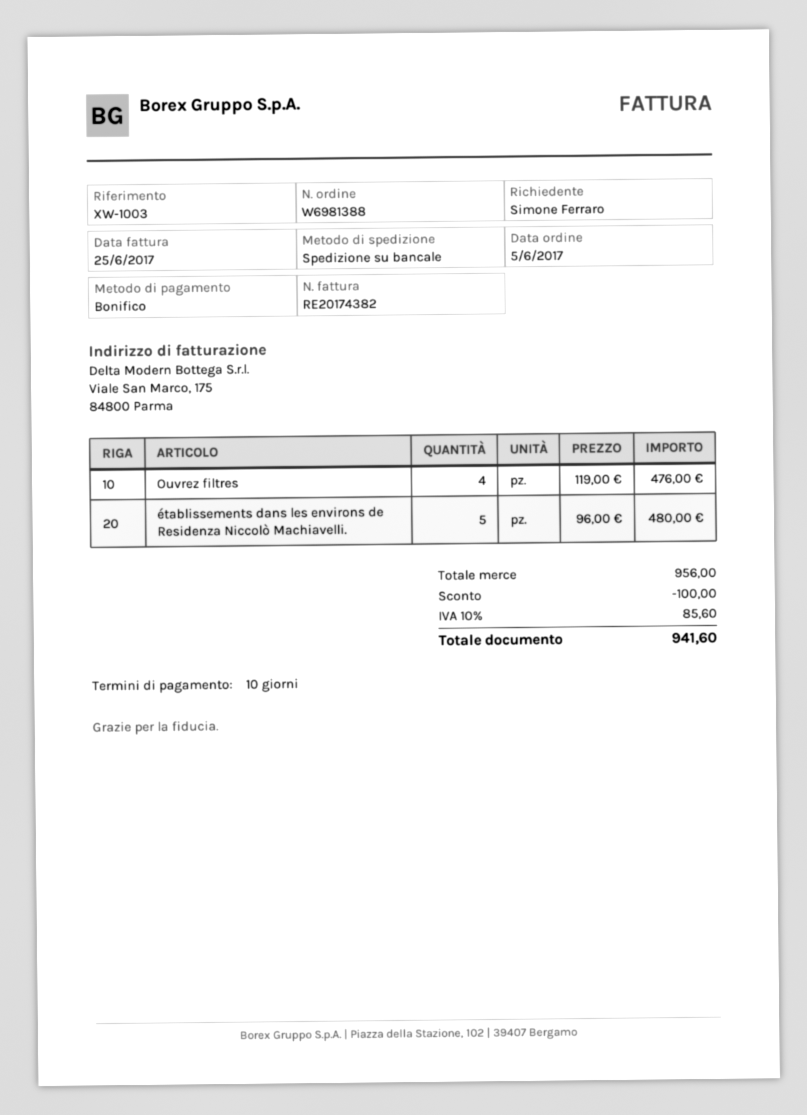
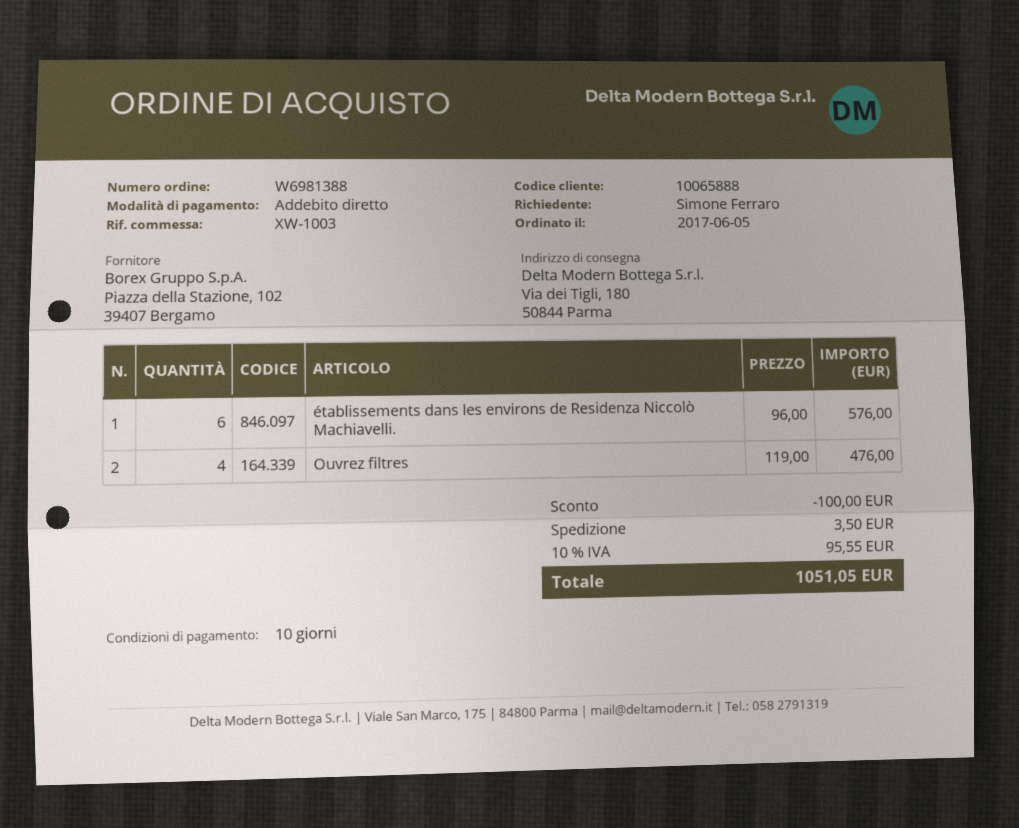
payment method: bank transfer -> direct debit
établissements dans les environs de Residenza Niccolò Machiavelli.: 5 x 96.00 = 480.00 -> 6 x 96.00 = 576.00
shipping: none -> 3.50
tax: 10% = 85.60 -> 10% = 95.55
total: 941.60 -> 1051.05

